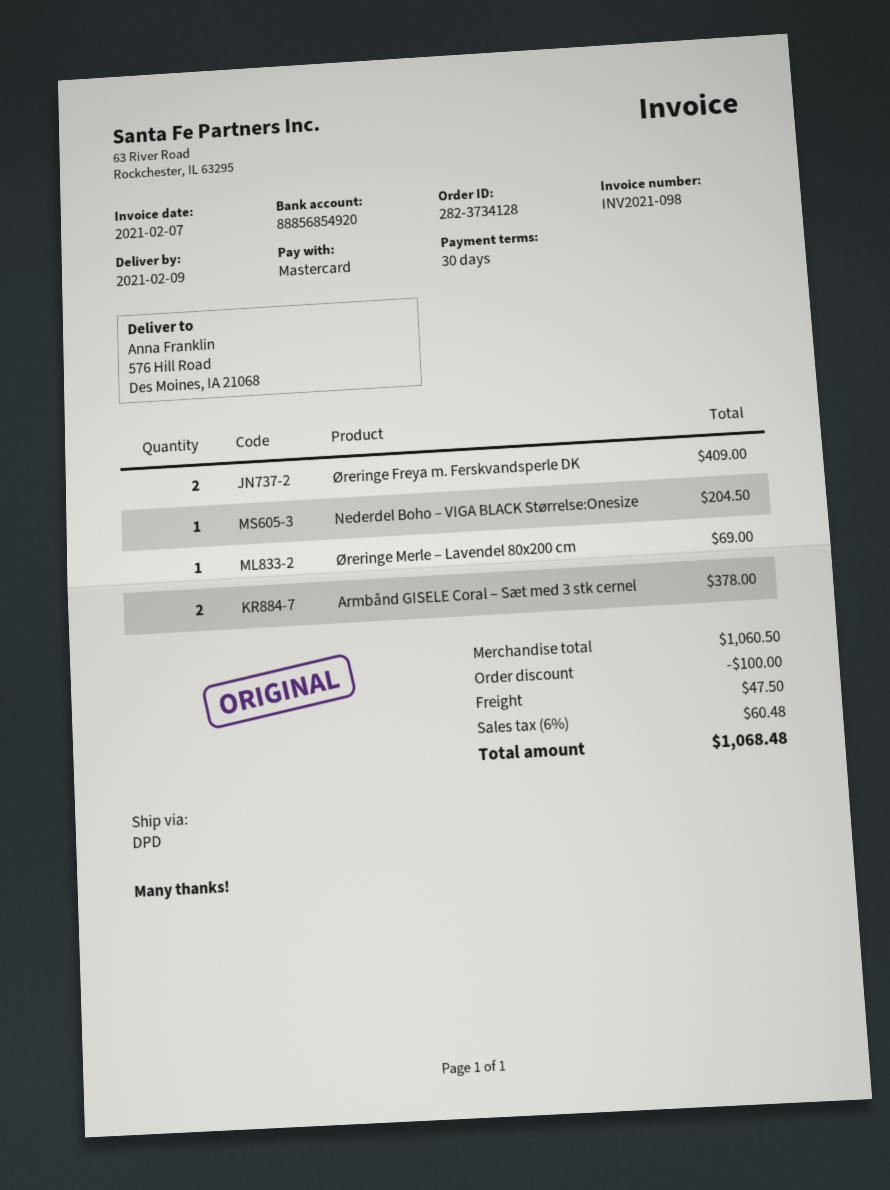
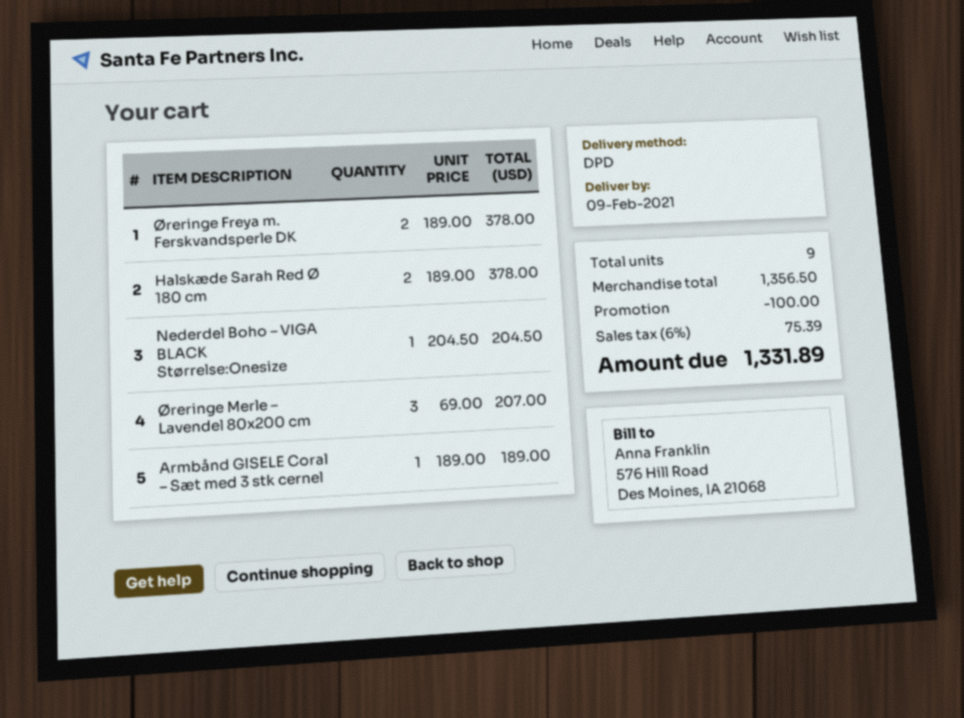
Øreringe Freya m. Ferskvandsperle DK: 2 for 409.00 -> 2 for 378.00
Øreringe Merle – Lavendel 80x200 cm: 1 for 69.00 -> 3 for 207.00
Armbånd GISELE Coral – Sæt med 3 stk cernel: 2 for 378.00 -> 1 for 189.00
Halskæde Sarah Red Ø 180 cm: none -> 2 for 378.00
subtotal: 1060.50 -> 1356.50
shipping: 47.50 -> none
tax: 6% = 60.48 -> 6% = 75.39
total: 1068.48 -> 1331.89

